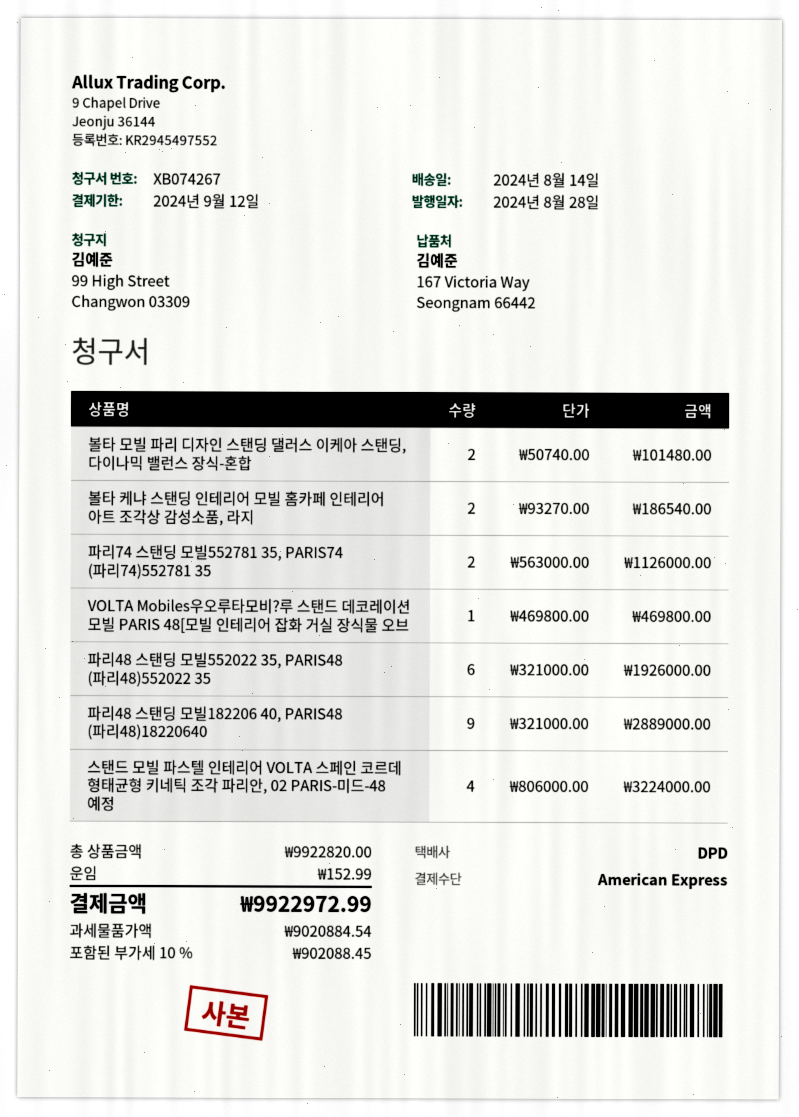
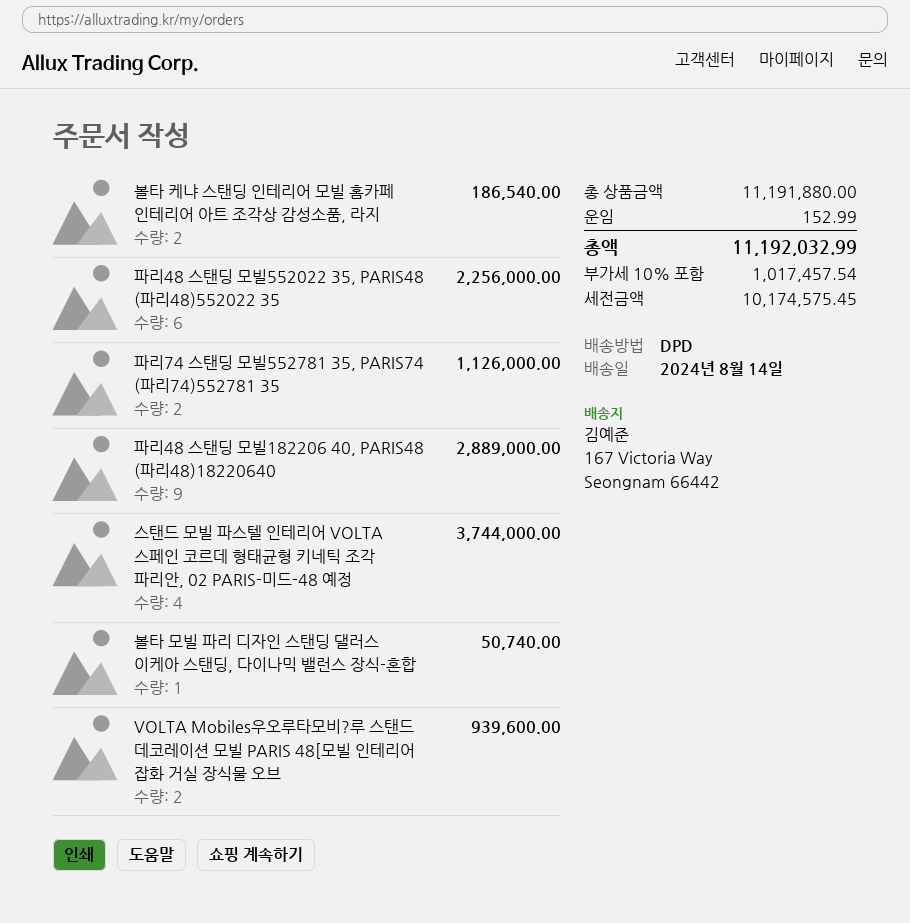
볼타 모빌 파리 디자인 스탠딩 댈러스 이케아 스탠딩, 다이나믹 밸런스 장식-혼합: 2 for 101480.00 -> 1 for 50740.00
VOLTA Mobiles우오루타모비?루 스탠드 데코레이션 모빌 PARIS 48[모빌 인테리어 잡화 거실 장식물 오브: 1 for 469800.00 -> 2 for 939600.00
파리48 스탠딩 모빌552022 35, PARIS48 (파리48)552022 35: 6 for 1926000.00 -> 6 for 2256000.00
스탠드 모빌 파스텔 인테리어 VOLTA 스페인 코르데 형태균형 키네틱 조각 파리안, 02 PARIS-미드-48 예정: 4 for 3224000.00 -> 4 for 3744000.00
subtotal: 9922820.00 -> 11191880.00
net: 9020884.54 -> 10174575.45
tax: 10% = 902088.45 -> 10% = 1017457.54
total: 9922972.99 -> 11192032.99

